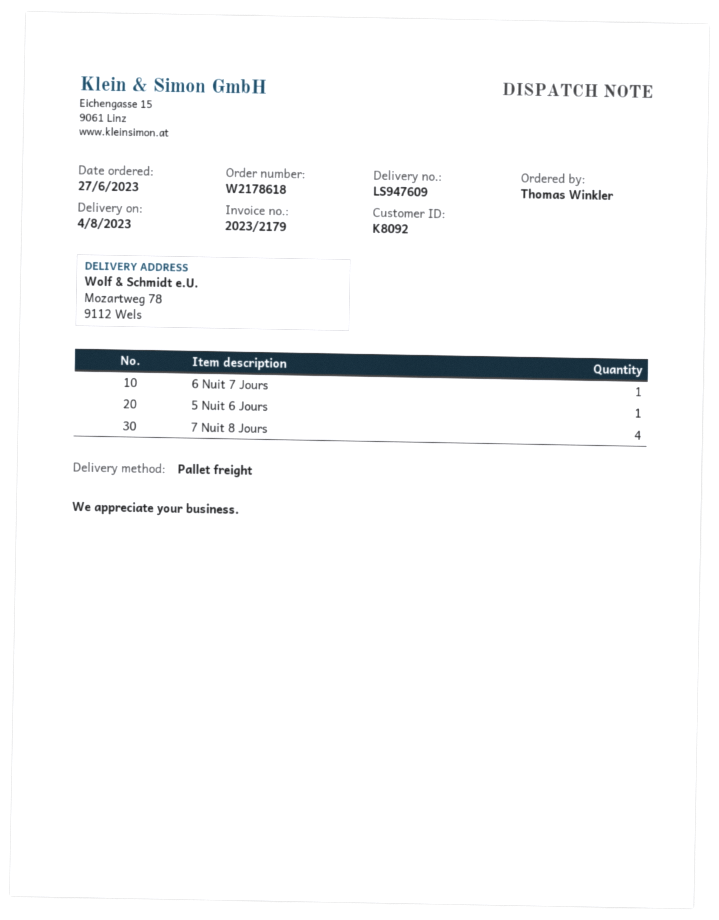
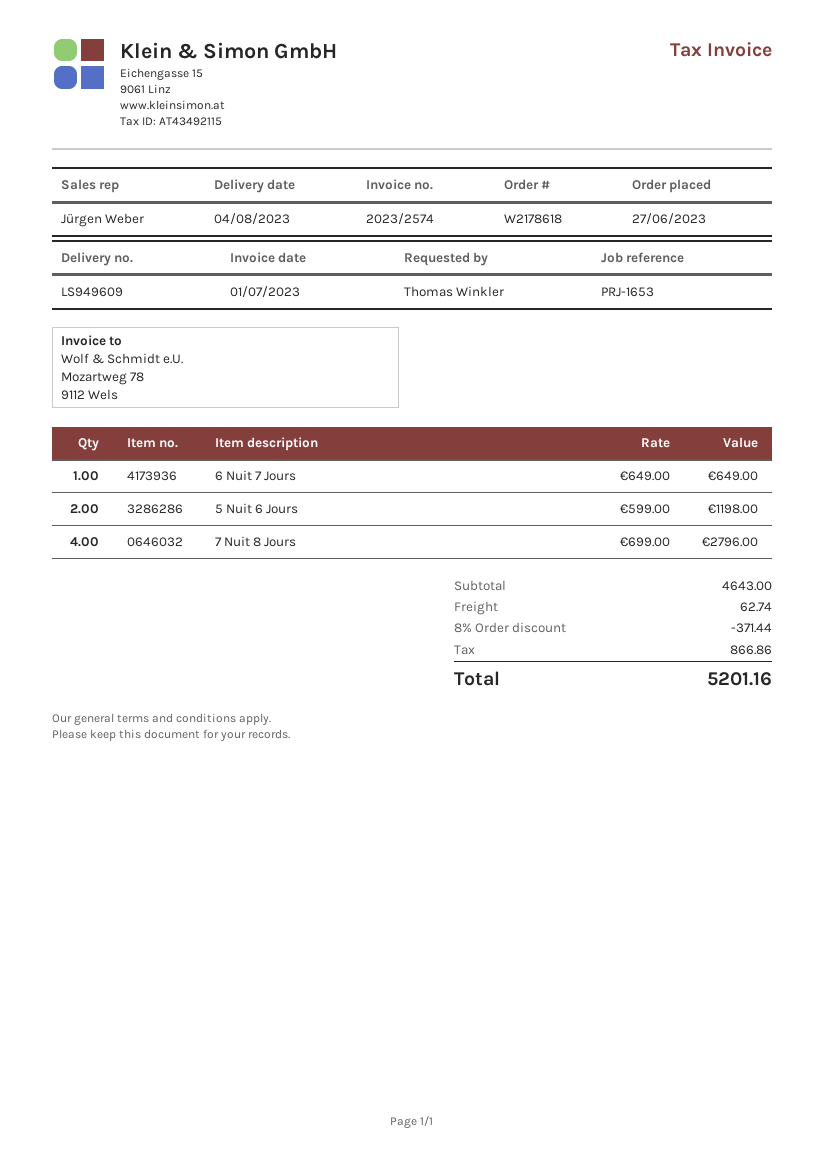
delivery note number: LS947609 -> LS949609
invoice number: 2023/2179 -> 2023/2574
5 Nuit 6 Jours: 1 -> 2

